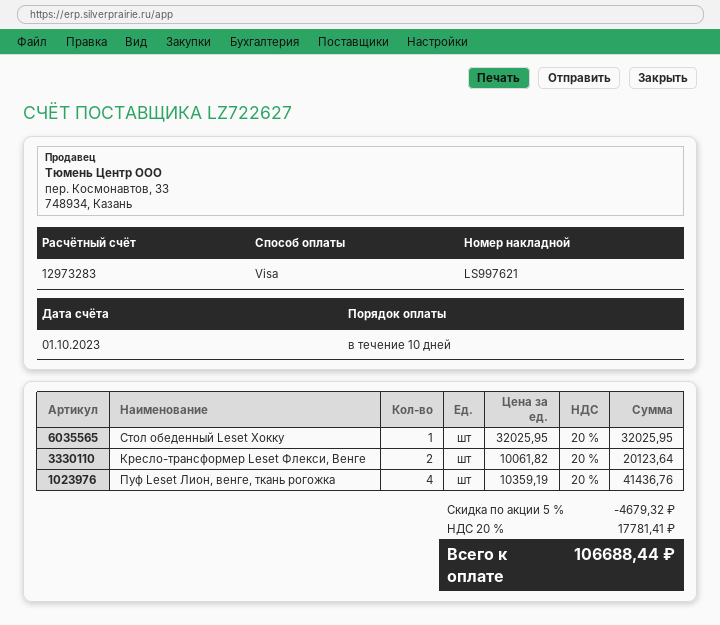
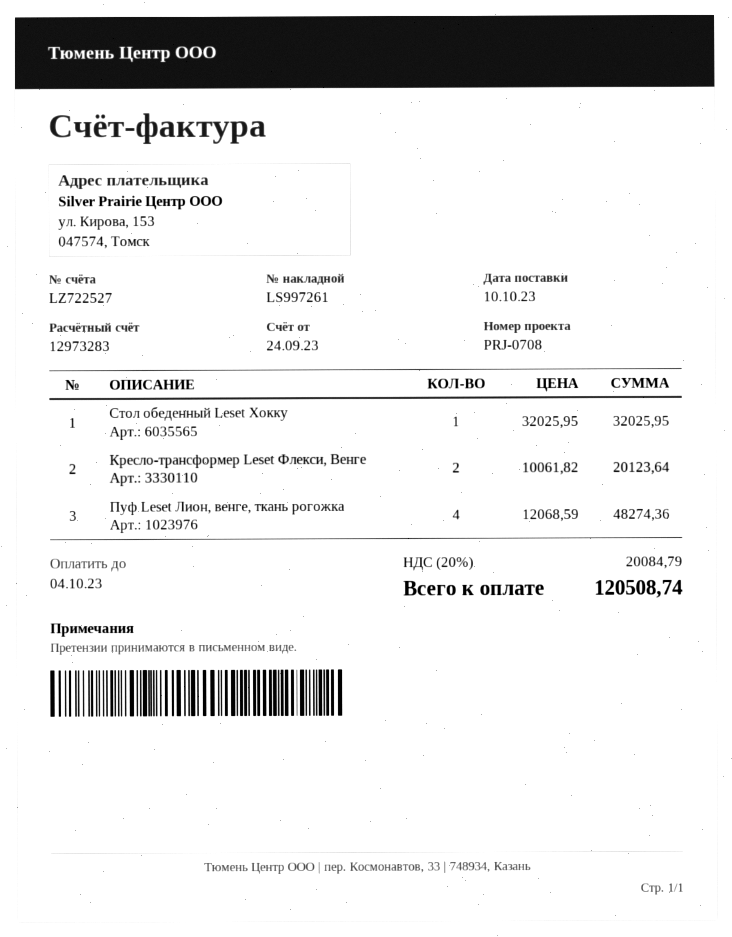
delivery note number: LS997621 -> LS997261
invoice number: LZ722627 -> LZ722527
invoice date: 2023-10-01 -> 2023-09-24
Пуф Leset Лион, венге, ткань рогожка: 4 x 10359.19 = 41436.76 -> 4 x 12068.59 = 48274.36
discount: 5% = 4679.32 -> none
tax: 20% = 17781.41 -> 20% = 20084.79
total: 106688.44 -> 120508.74

